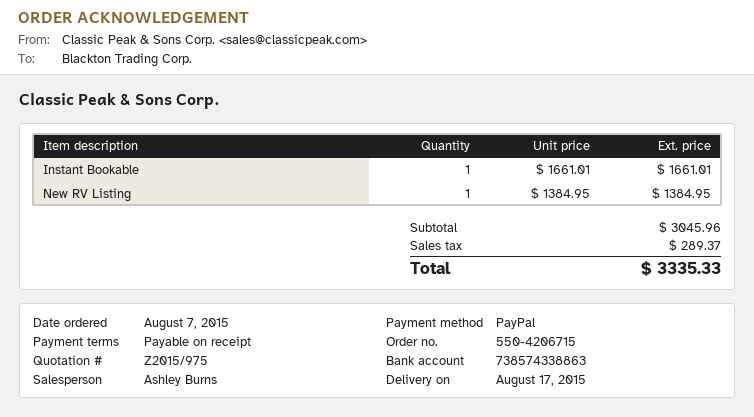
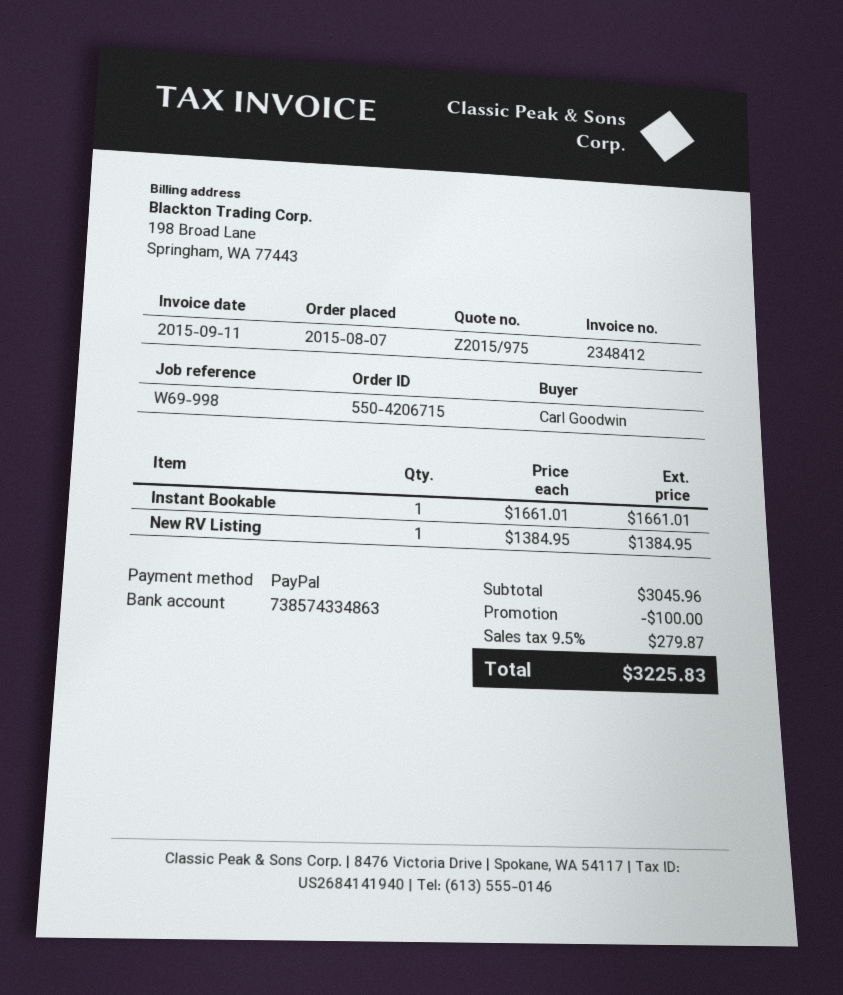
bank account: 738574338863 -> 738574334863
discount: none -> 100.00
tax: 289.37 -> 279.87
total: 3335.33 -> 3225.83

